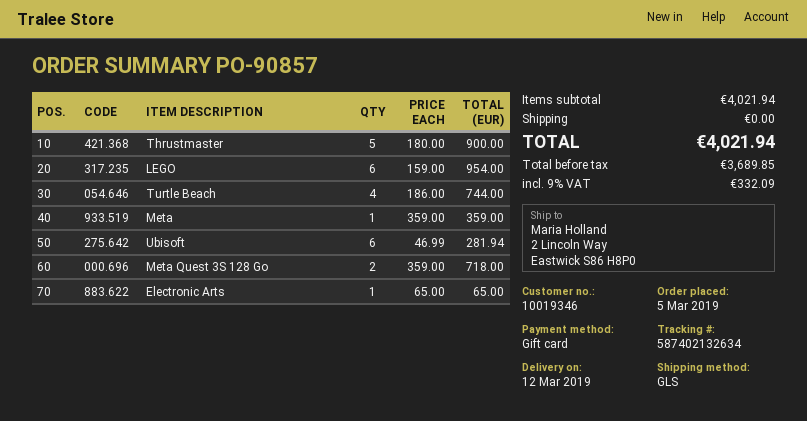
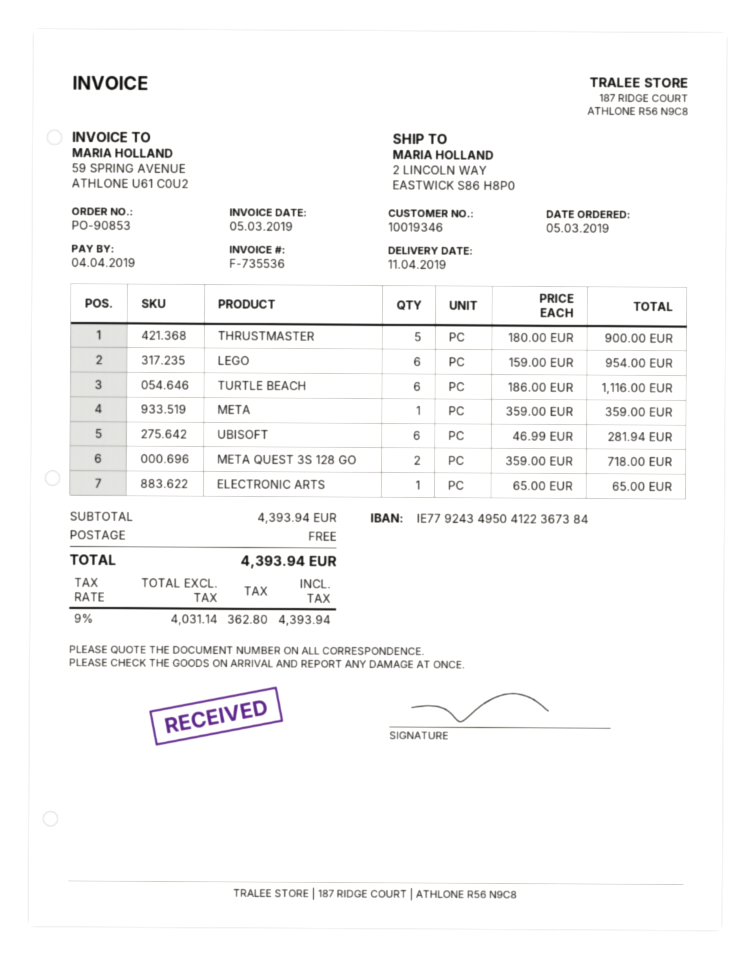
order number: PO-90857 -> PO-90853
delivery date: 2019-03-12 -> 2019-04-11
Turtle Beach: 4 x 186.00 = 744.00 -> 6 x 186.00 = 1116.00
subtotal: 4021.94 -> 4393.94
net: 3689.85 -> 4031.14
tax: 9% = 332.09 -> 9% = 362.80
total: 4021.94 -> 4393.94

